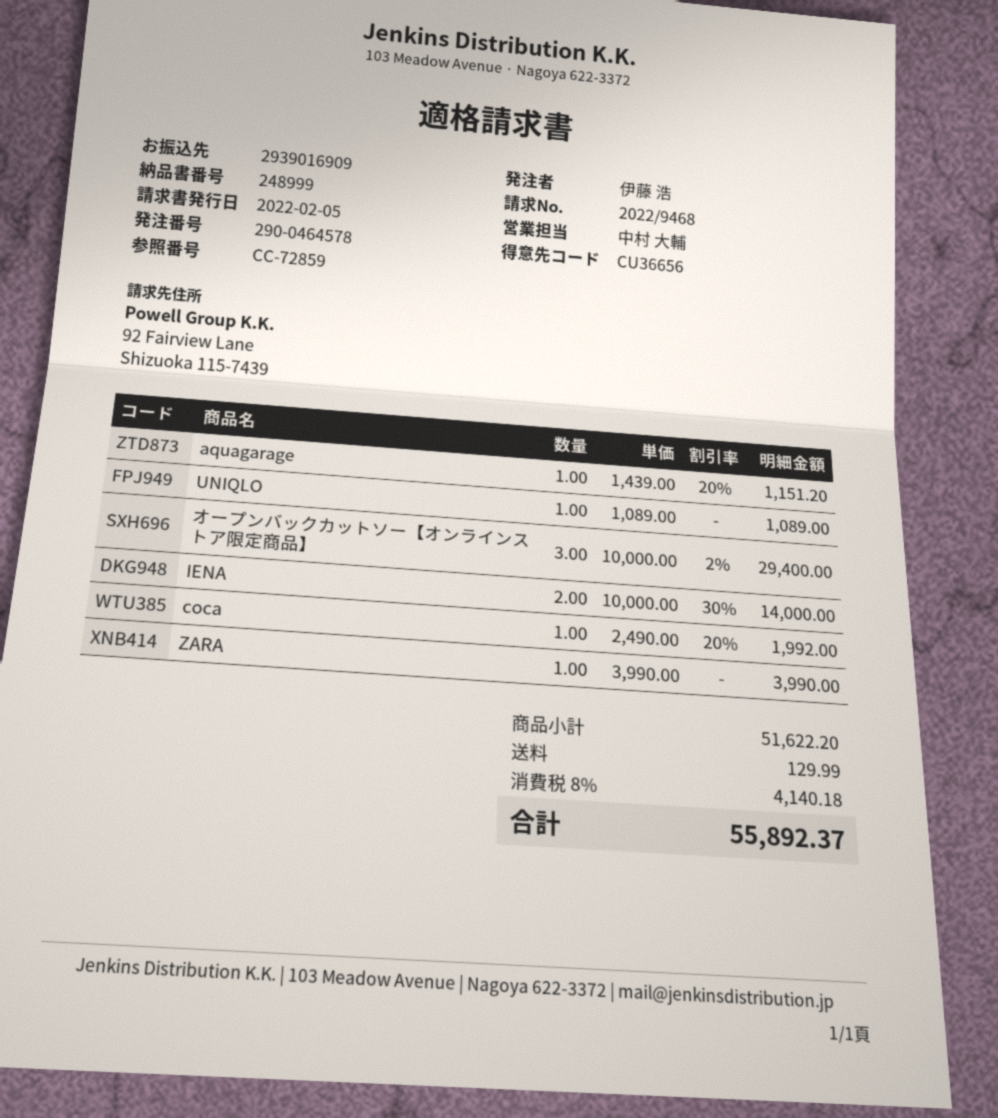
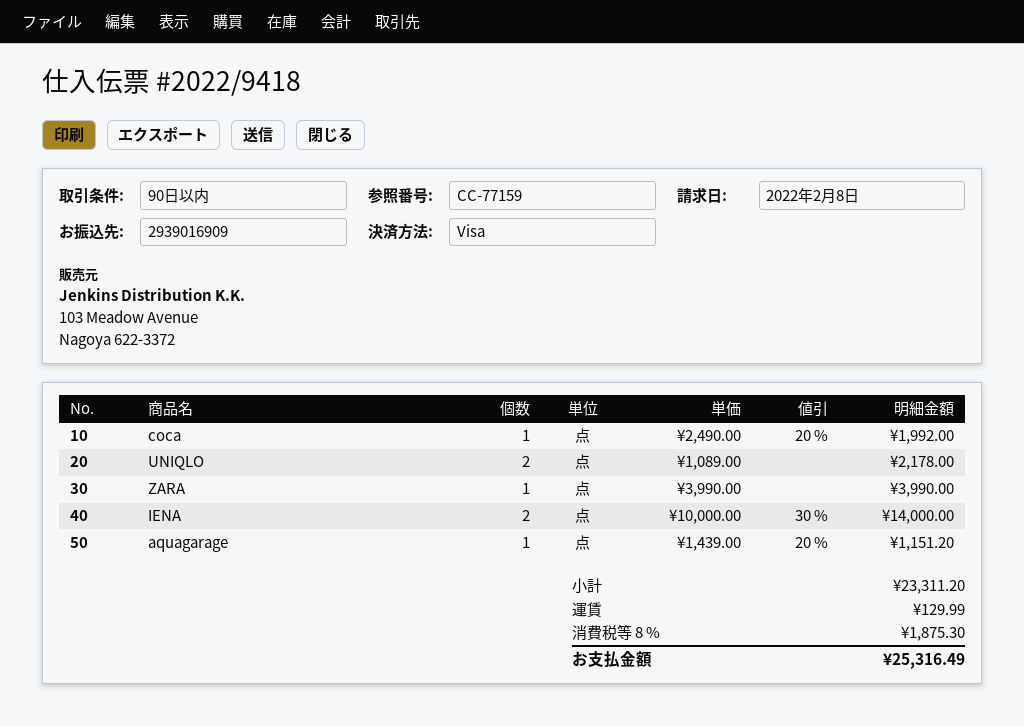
invoice number: 2022/9468 -> 2022/9418
invoice date: 2022-02-05 -> 2022-02-08
reference: CC-72859 -> CC-77159
UNIQLO: 1 x 1089.00 = 1089.00 -> 2 x 1089.00 = 2178.00
オープンバックカットソー【オンラインストア限定商品】: 3 x 10000.00 - 2% = 29400.00 -> none
subtotal: 51622.20 -> 23311.20
tax: 8% = 4140.18 -> 8% = 1875.30
total: 55892.37 -> 25316.49

